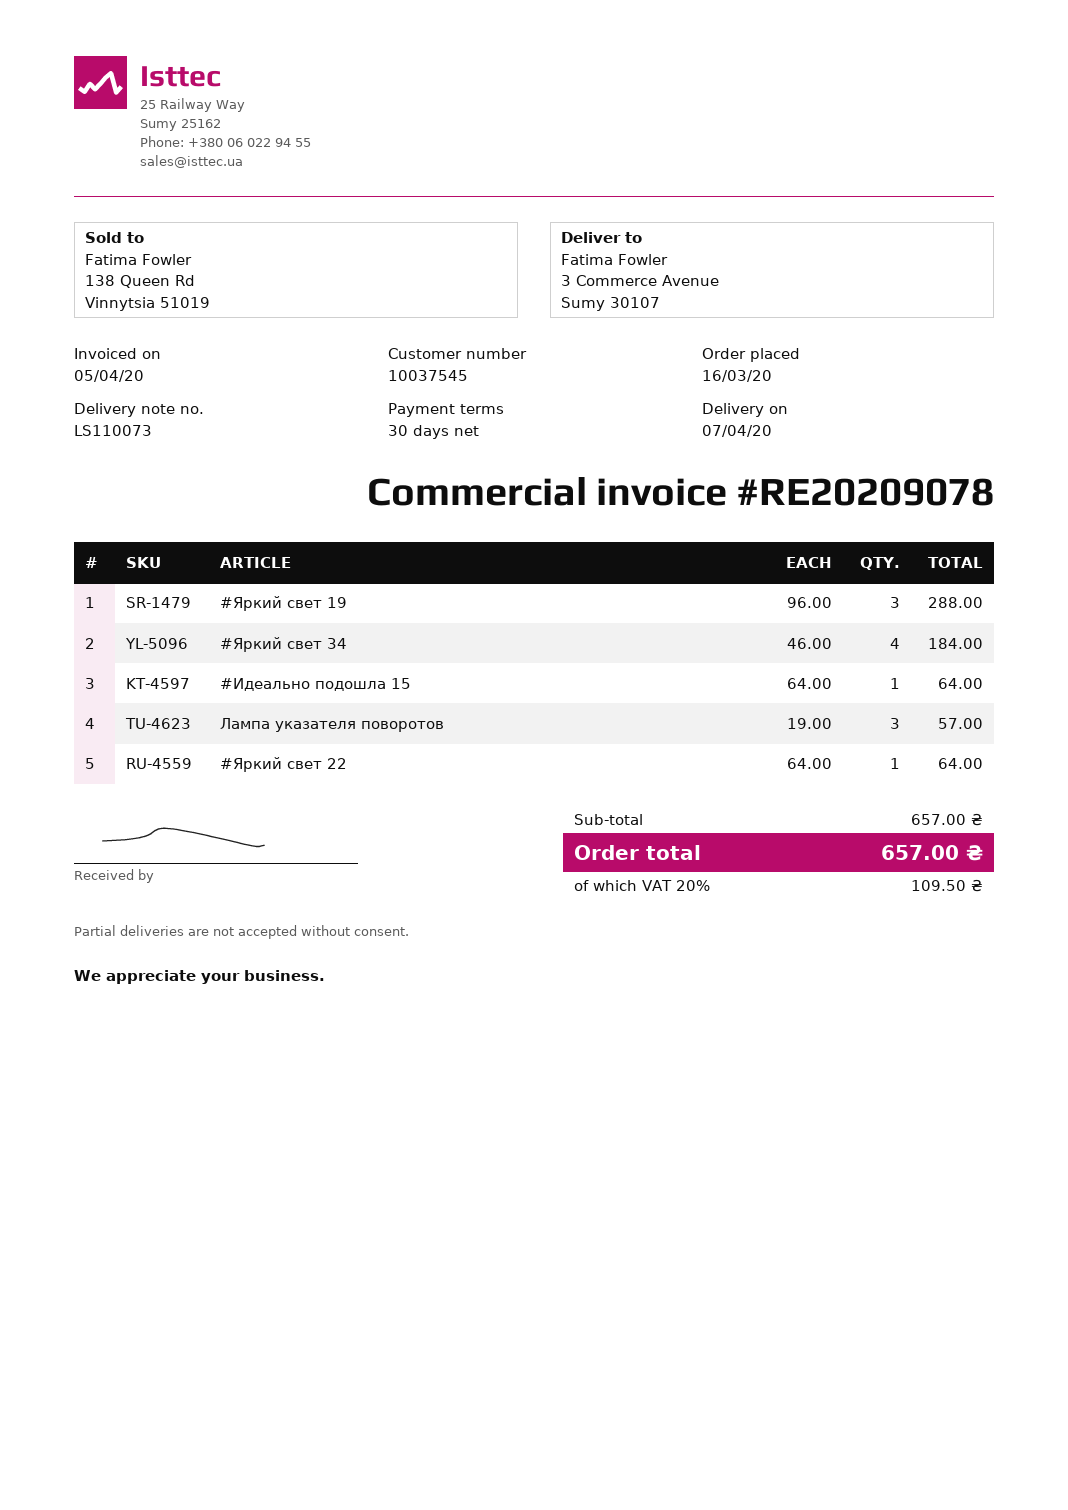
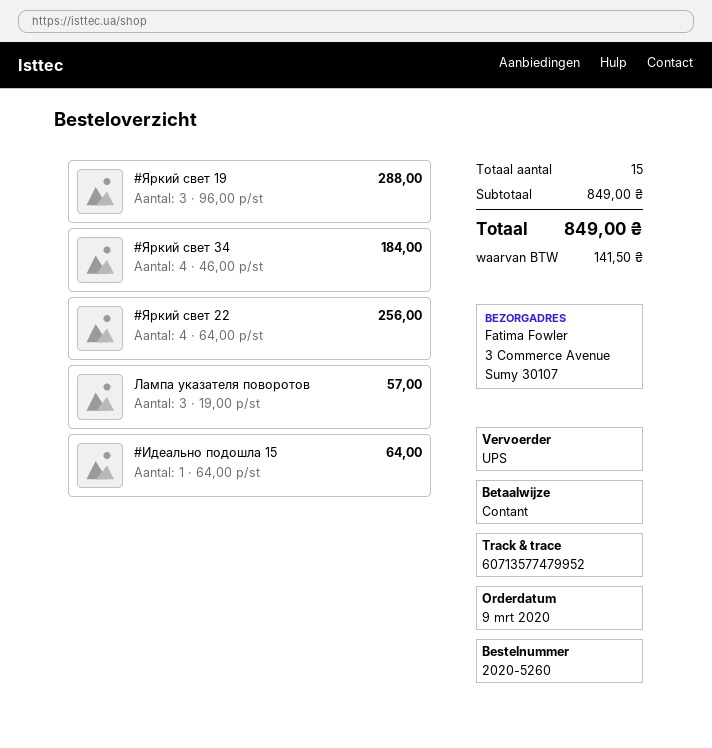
order date: 2020-03-16 -> 2020-03-09
#Яркий свет 22: 1 x 64.00 = 64.00 -> 4 x 64.00 = 256.00
subtotal: 657.00 -> 849.00
tax: 109.50 -> 141.50
total: 657.00 -> 849.00

